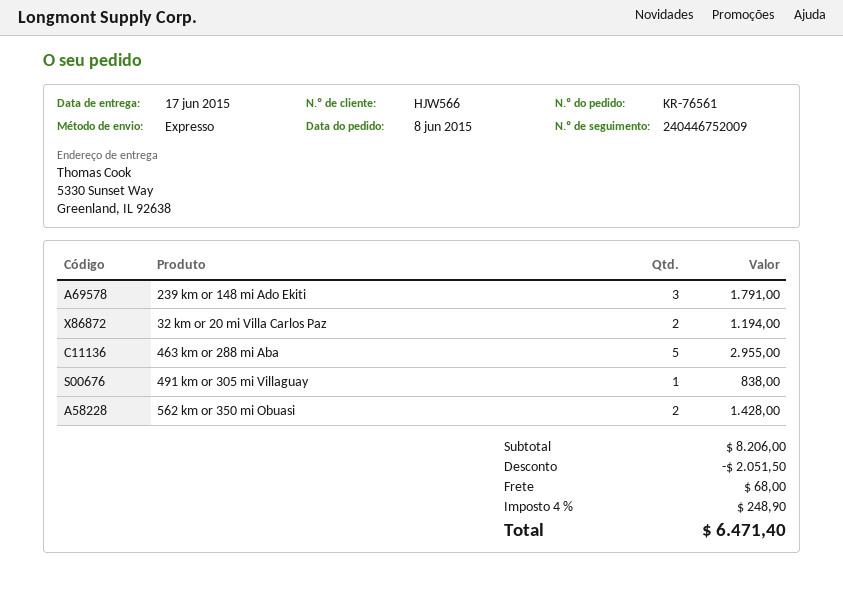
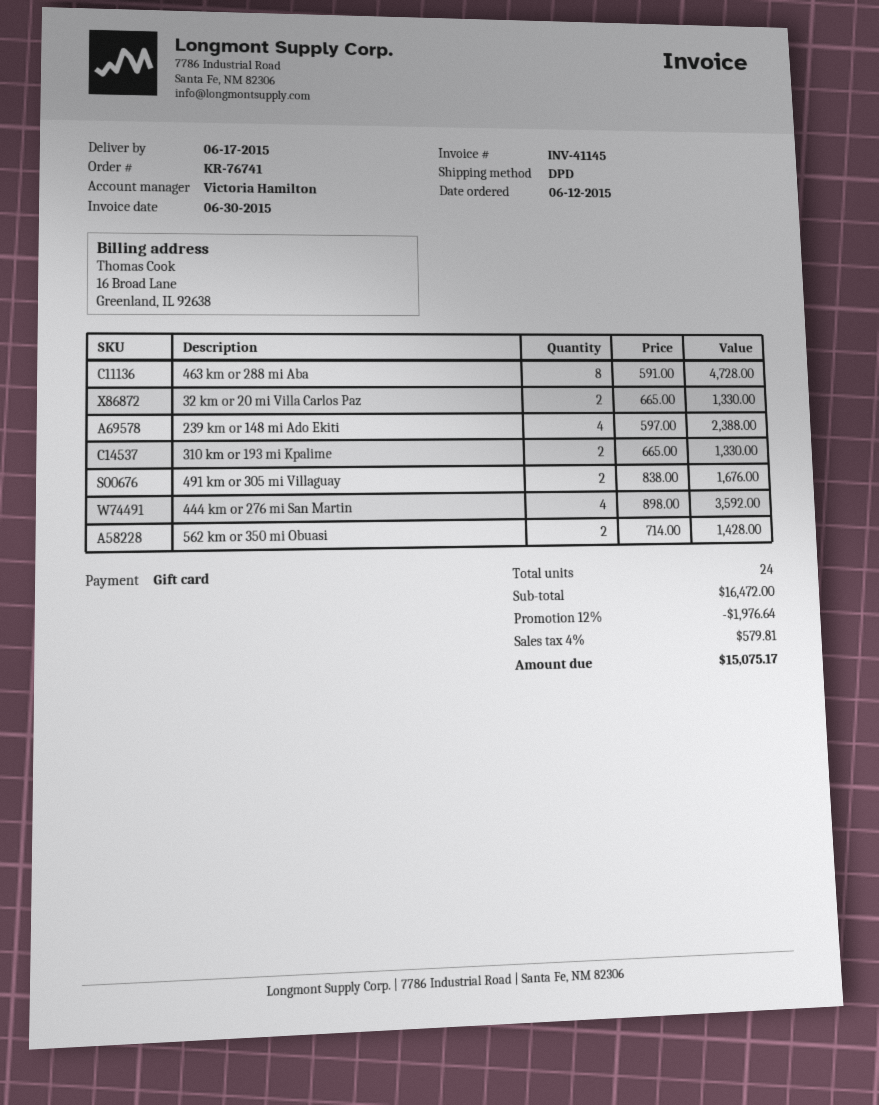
order number: KR-76561 -> KR-76741
order date: 2015-06-08 -> 2015-06-12
shipping method: express -> DPD
239 km or 148 mi Ado Ekiti: 3 for 1791.00 -> 4 for 2388.00
32 km or 20 mi Villa Carlos Paz: 2 for 1194.00 -> 2 for 1330.00
463 km or 288 mi Aba: 5 for 2955.00 -> 8 for 4728.00
491 km or 305 mi Villaguay: 1 for 838.00 -> 2 for 1676.00
310 km or 193 mi Kpalime: none -> 2 for 1330.00
444 km or 276 mi San Martin: none -> 4 for 3592.00
subtotal: 8206.00 -> 16472.00
discount: 2051.50 -> 1976.64
shipping: 68.00 -> none
tax: 4% = 248.90 -> 4% = 579.81
total: 6471.40 -> 15075.17

